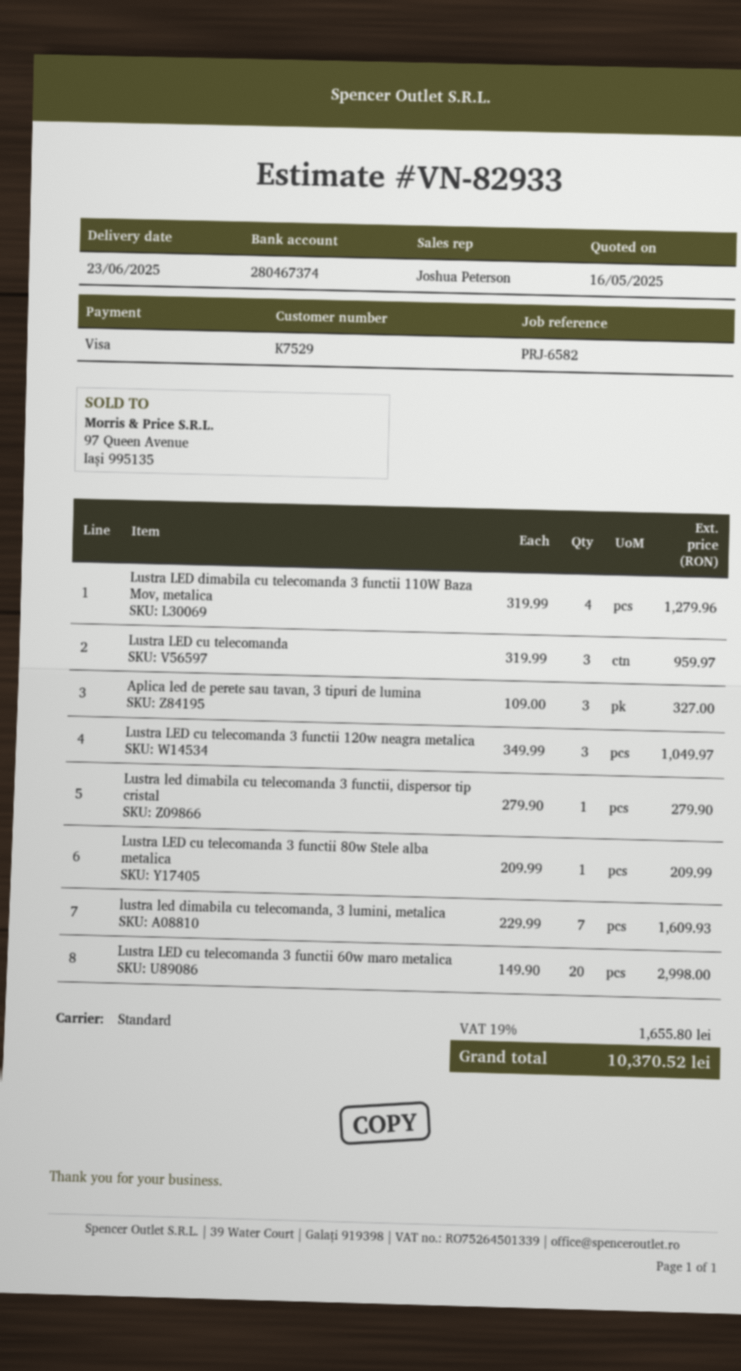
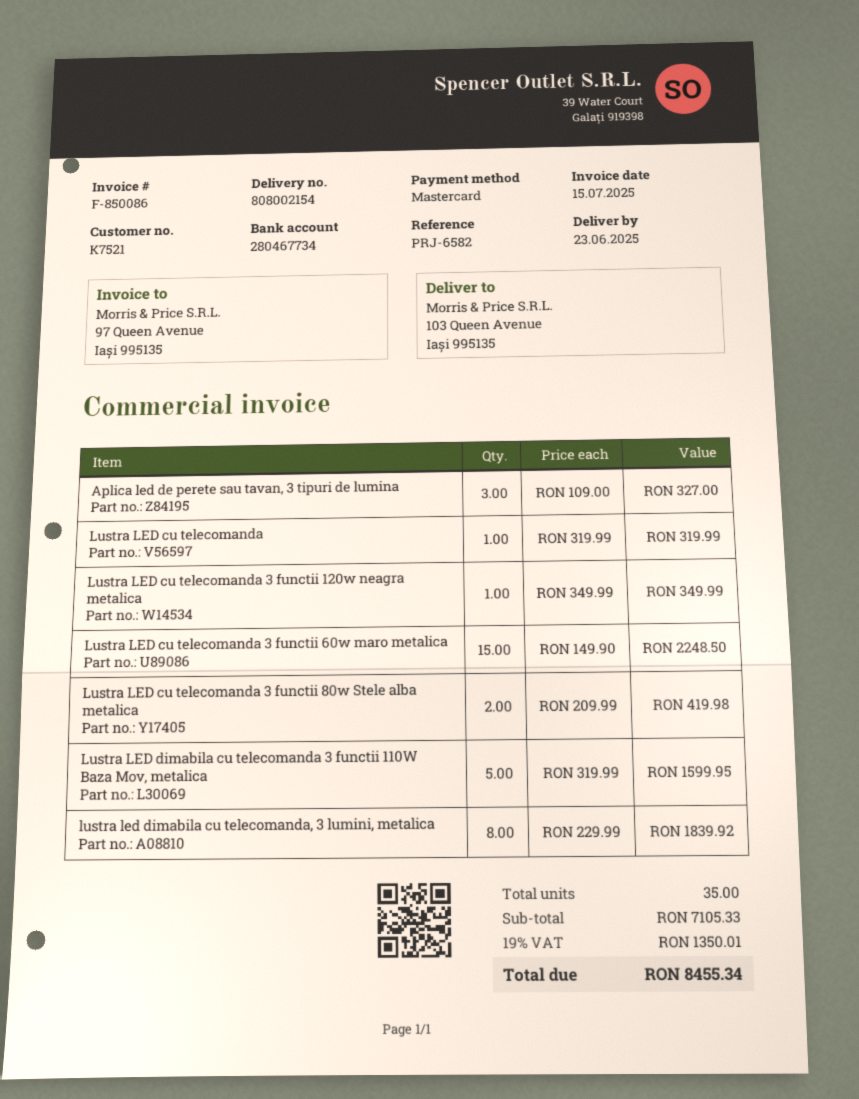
customer number: K7529 -> K7521
payment method: Visa -> Mastercard
bank account: 280467374 -> 280467734
Lustra LED dimabila cu telecomanda 3 functii 110W Baza Mov, metalica: 4 x 319.99 = 1279.96 -> 5 x 319.99 = 1599.95
Lustra LED cu telecomanda: 3 x 319.99 = 959.97 -> 1 x 319.99 = 319.99
Lustra LED cu telecomanda 3 functii 120w neagra metalica: 3 x 349.99 = 1049.97 -> 1 x 349.99 = 349.99
Lustra led dimabila cu telecomanda 3 functii, dispersor tip cristal: 1 x 279.90 = 279.90 -> none
Lustra LED cu telecomanda 3 functii 80w Stele alba metalica: 1 x 209.99 = 209.99 -> 2 x 209.99 = 419.98
lustra led dimabila cu telecomanda, 3 lumini, metalica: 7 x 229.99 = 1609.93 -> 8 x 229.99 = 1839.92
Lustra LED cu telecomanda 3 functii 60w maro metalica: 20 x 149.90 = 2998.00 -> 15 x 149.90 = 2248.50
tax: 19% = 1655.80 -> 19% = 1350.01
total: 10370.52 -> 8455.34

